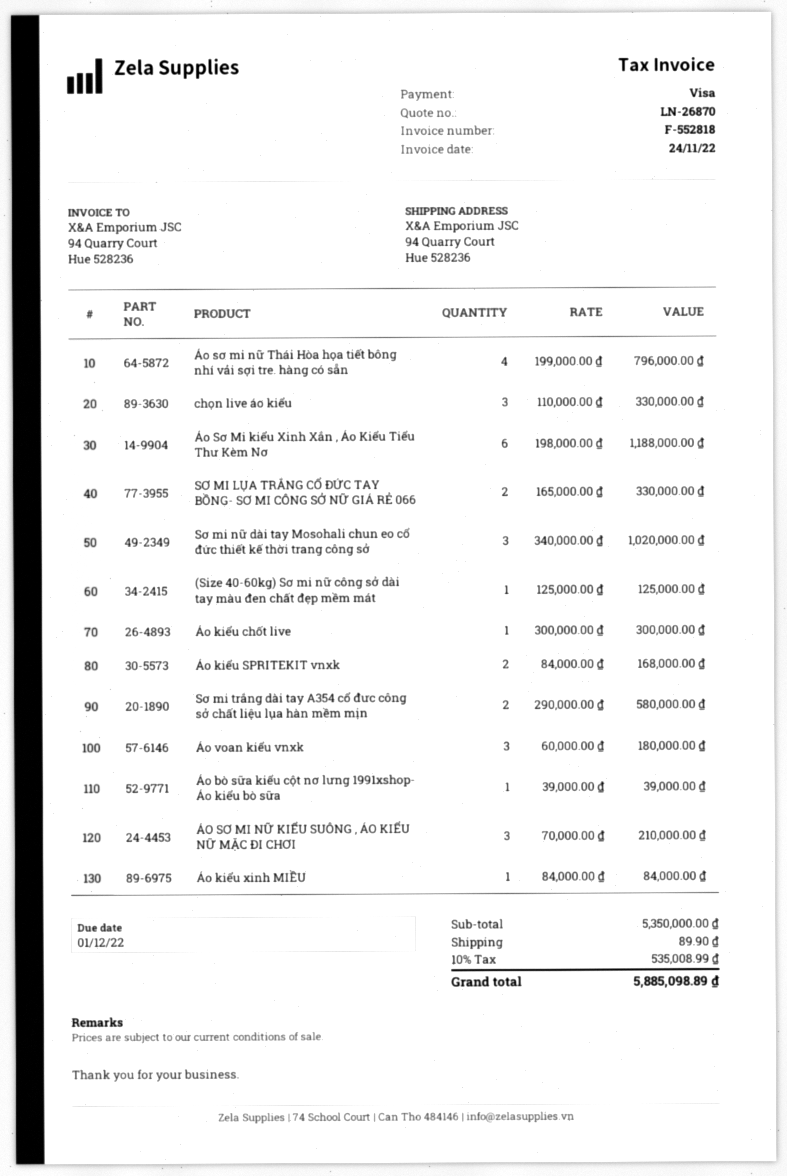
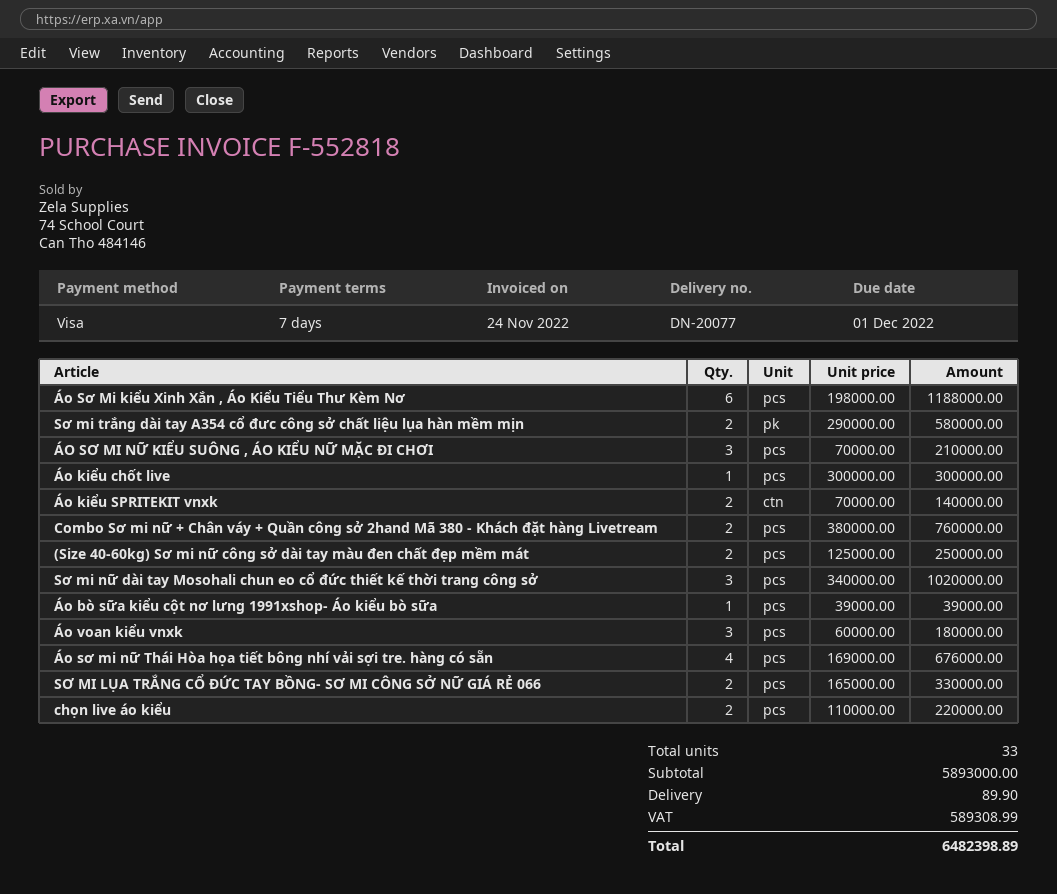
Áo sơ mi nữ Thái Hòa họa tiết bông nhí vải sợi tre. hàng có sẵn: 4 x 199000.00 = 796000.00 -> 4 x 169000.00 = 676000.00
chọn live áo kiểu: 3 x 110000.00 = 330000.00 -> 2 x 110000.00 = 220000.00
(Size 40-60kg) Sơ mi nữ công sở dài tay màu đen chất đẹp mềm mát: 1 x 125000.00 = 125000.00 -> 2 x 125000.00 = 250000.00
Áo kiểu SPRITEKIT vnxk: 2 x 84000.00 = 168000.00 -> 2 x 70000.00 = 140000.00
Áo kiểu xinh MIỀU: 1 x 84000.00 = 84000.00 -> none
Combo Sơ mi nữ + Chân váy + Quần công sở 2hand Mã 380 - Khách đặt hàng Livetream: none -> 2 x 380000.00 = 760000.00
subtotal: 5350000.00 -> 5893000.00
tax: 535008.99 -> 589308.99
total: 5885098.89 -> 6482398.89

